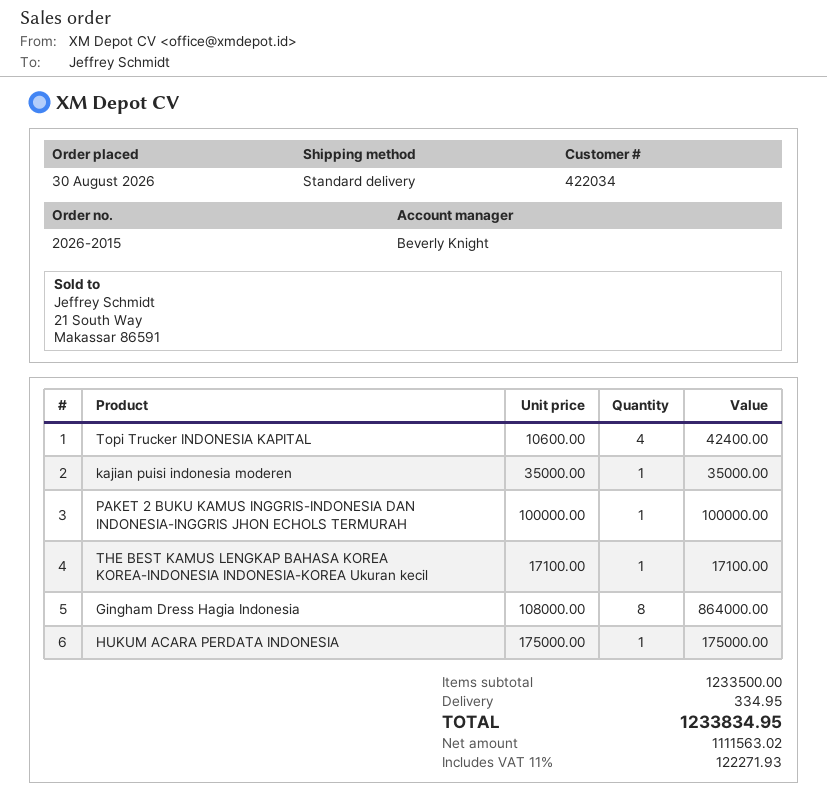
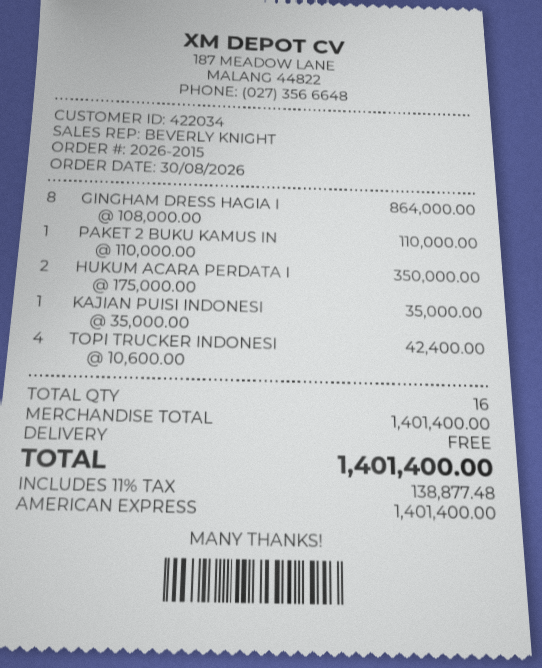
PAKET 2 BUKU KAMUS INGGRIS-INDONESIA DAN INDONESIA-INGGRIS JHON ECHOLS TERMURAH: 1 x 100000.00 = 100000.00 -> 1 x 110000.00 = 110000.00
THE BEST KAMUS LENGKAP BAHASA KOREA KOREA-INDONESIA INDONESIA-KOREA Ukuran kecil: 1 x 17100.00 = 17100.00 -> none
HUKUM ACARA PERDATA INDONESIA: 1 x 175000.00 = 175000.00 -> 2 x 175000.00 = 350000.00
subtotal: 1233500.00 -> 1401400.00
shipping: 334.95 -> 0.00
tax: 11% = 122271.93 -> 11% = 138877.48
total: 1233834.95 -> 1401400.00

